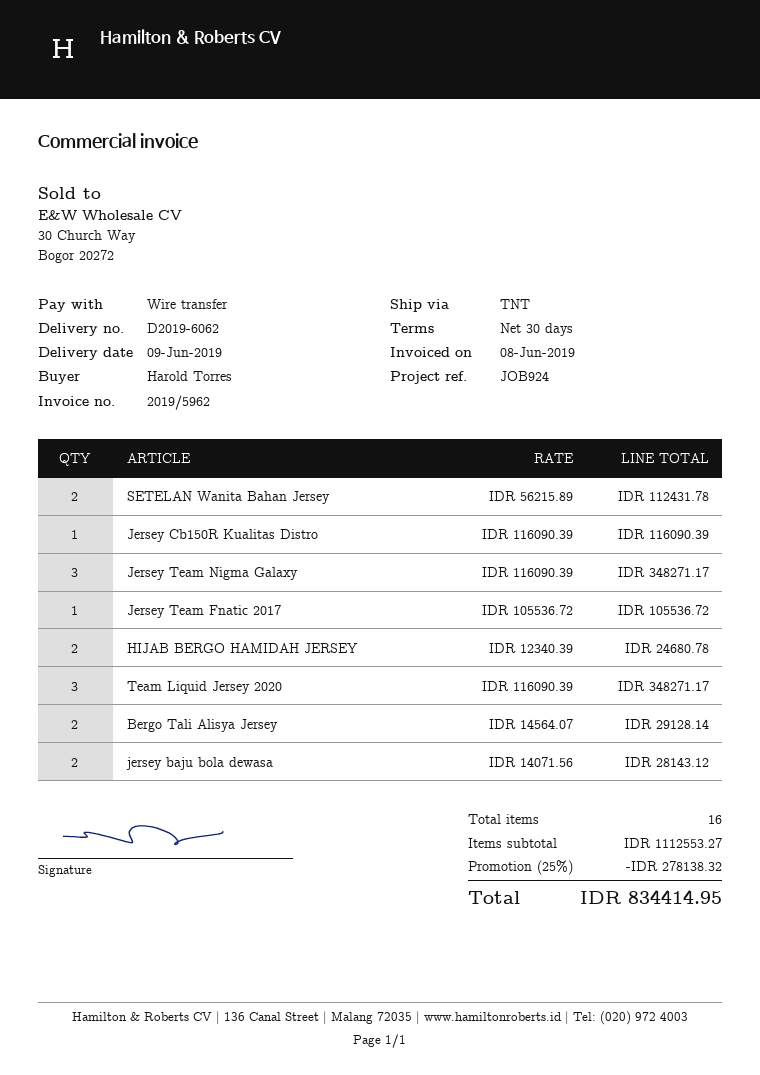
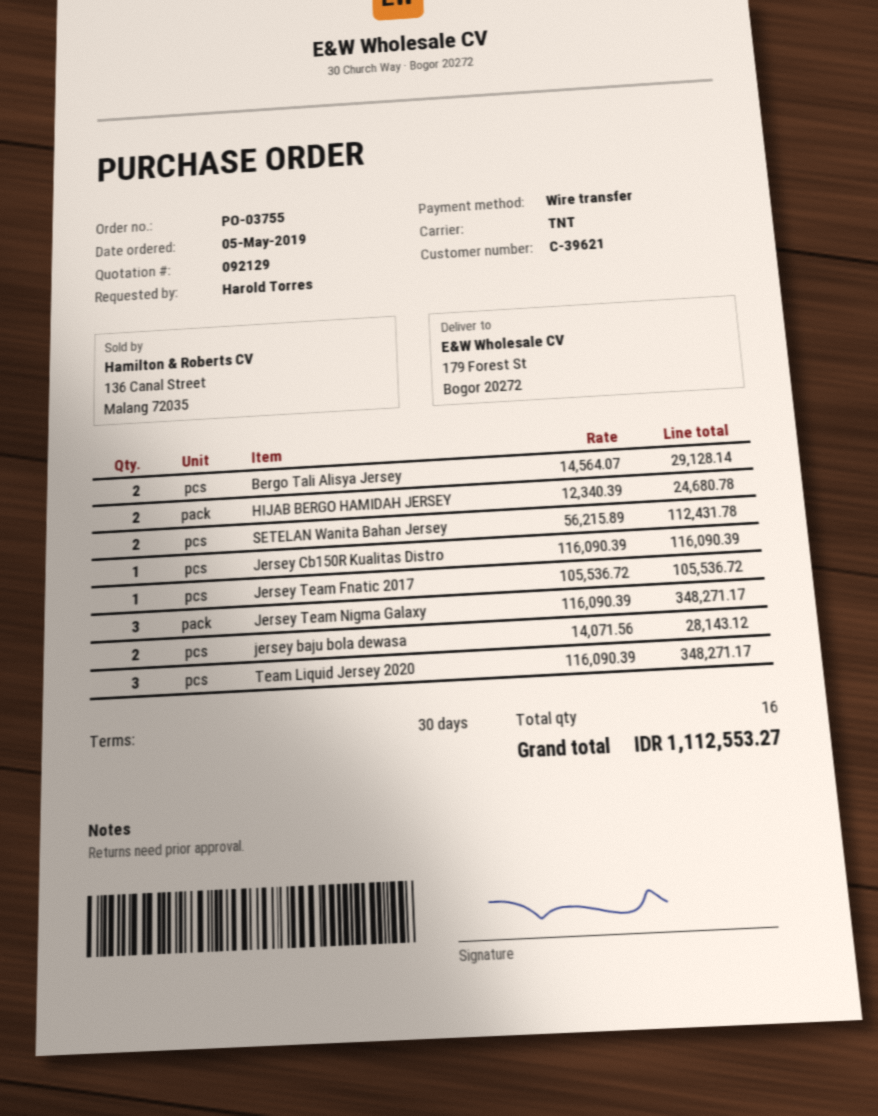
discount: 25% = 278138.32 -> none
total: 834414.95 -> 1112553.27

